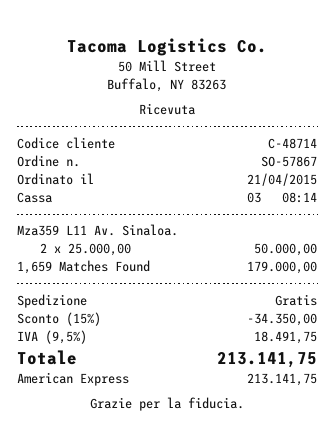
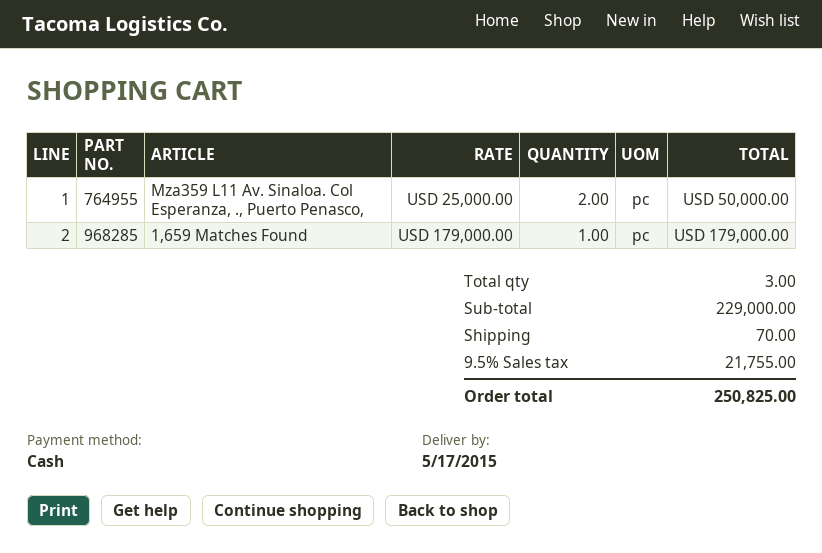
payment method: American Express -> cash
discount: 15% = 34350.00 -> none
shipping: 0.00 -> 70.00
tax: 9.5% = 18491.75 -> 9.5% = 21755.00
total: 213141.75 -> 250825.00

